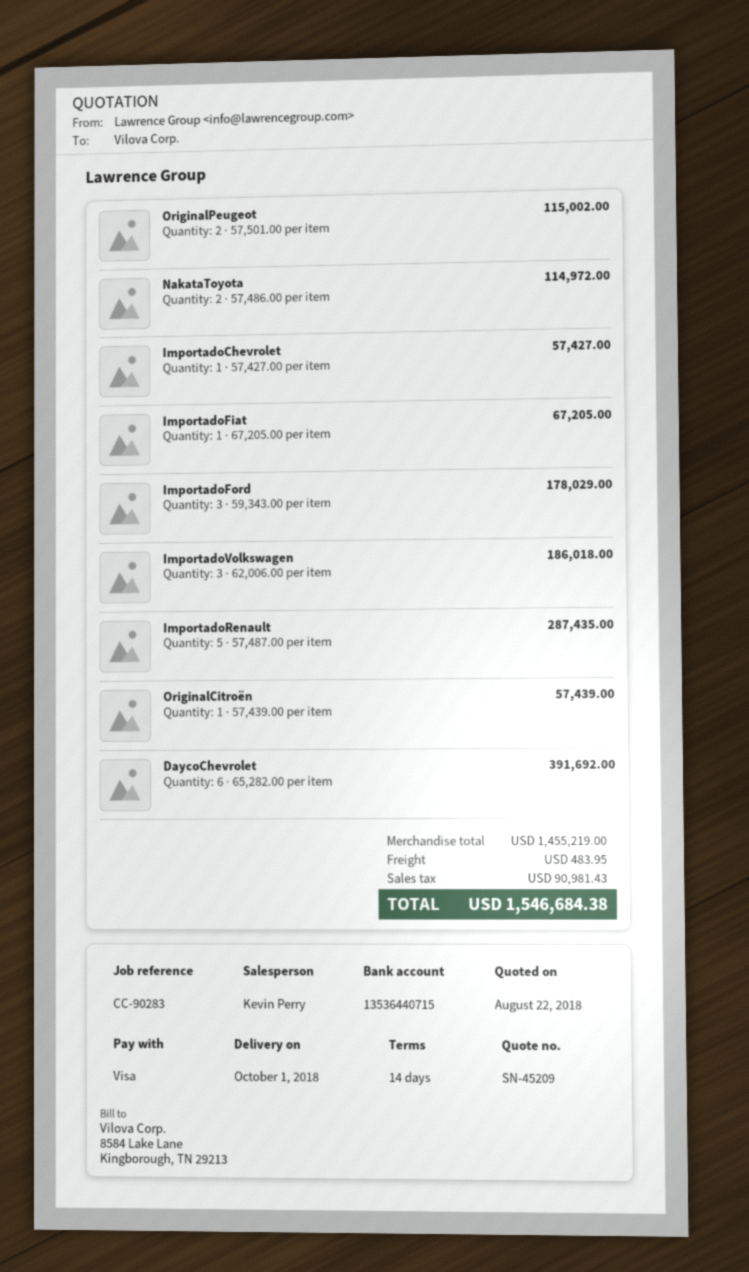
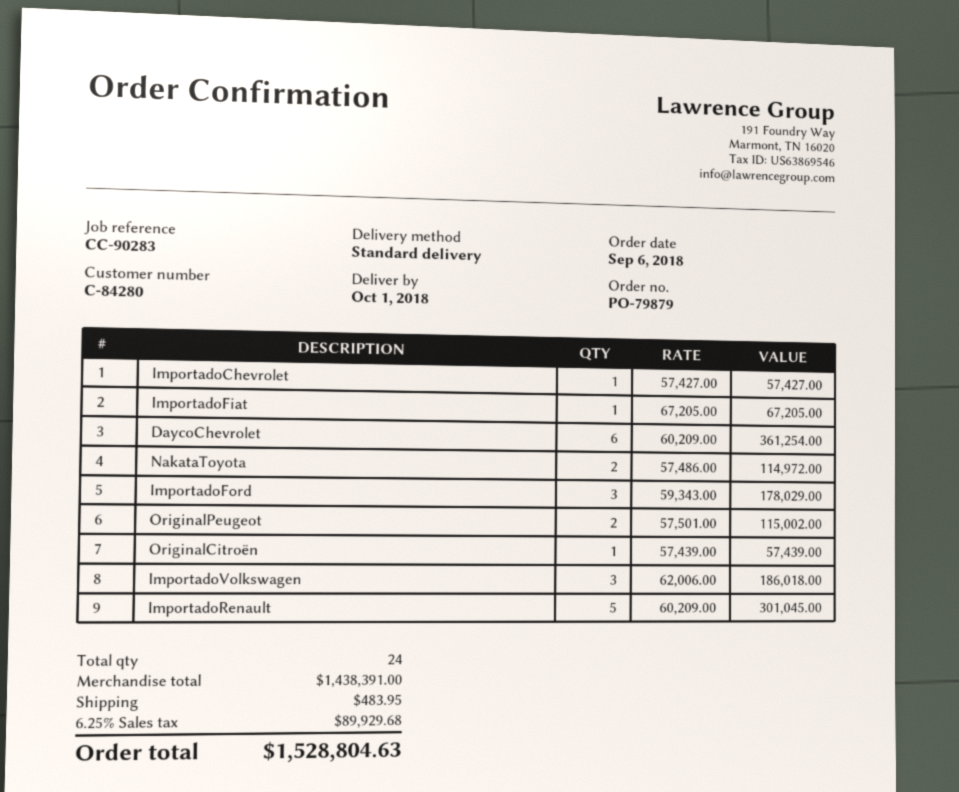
ImportadoRenault: 5 x 57487.00 = 287435.00 -> 5 x 60209.00 = 301045.00
DaycoChevrolet: 6 x 65282.00 = 391692.00 -> 6 x 60209.00 = 361254.00
subtotal: 1455219.00 -> 1438391.00
tax: 90981.43 -> 89929.68
total: 1546684.38 -> 1528804.63

